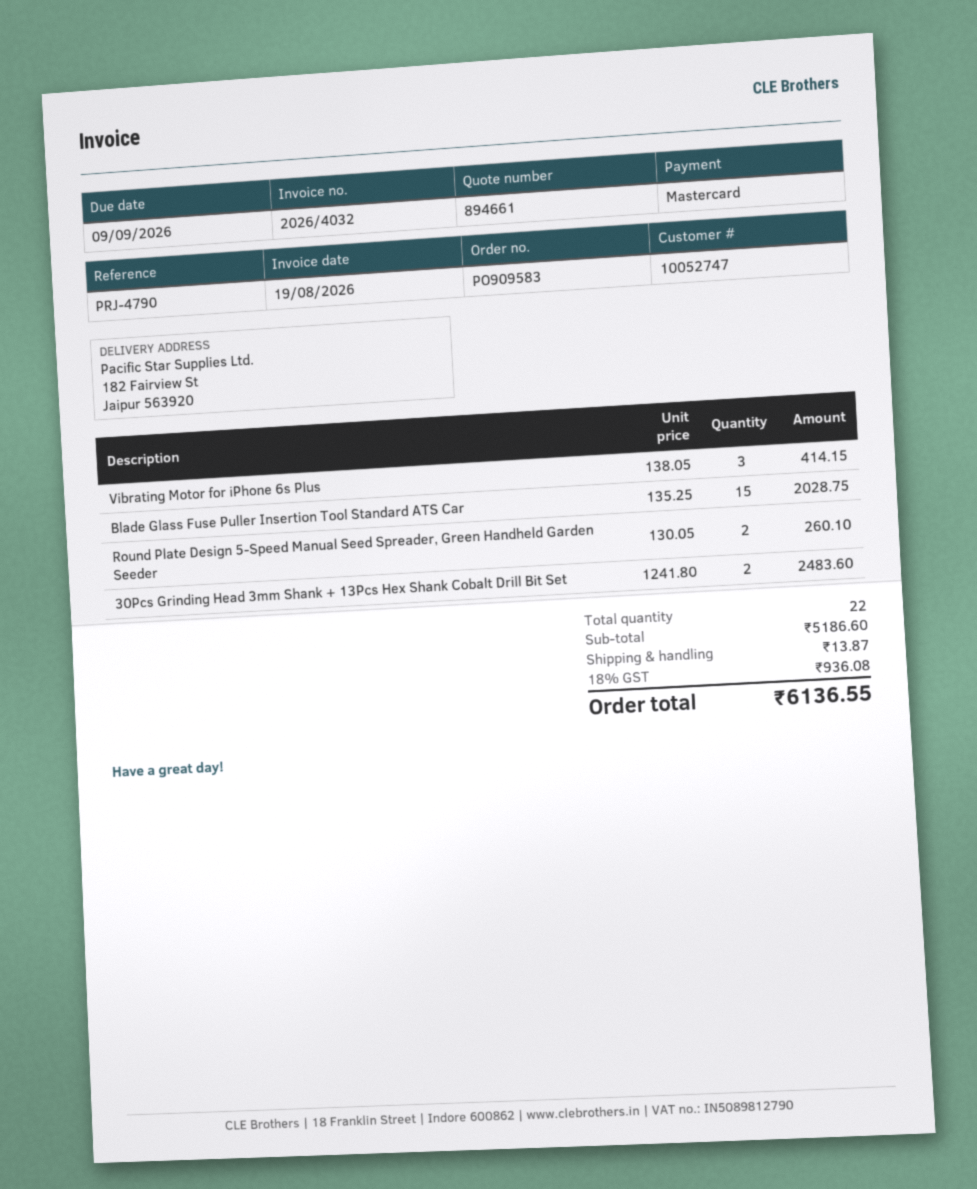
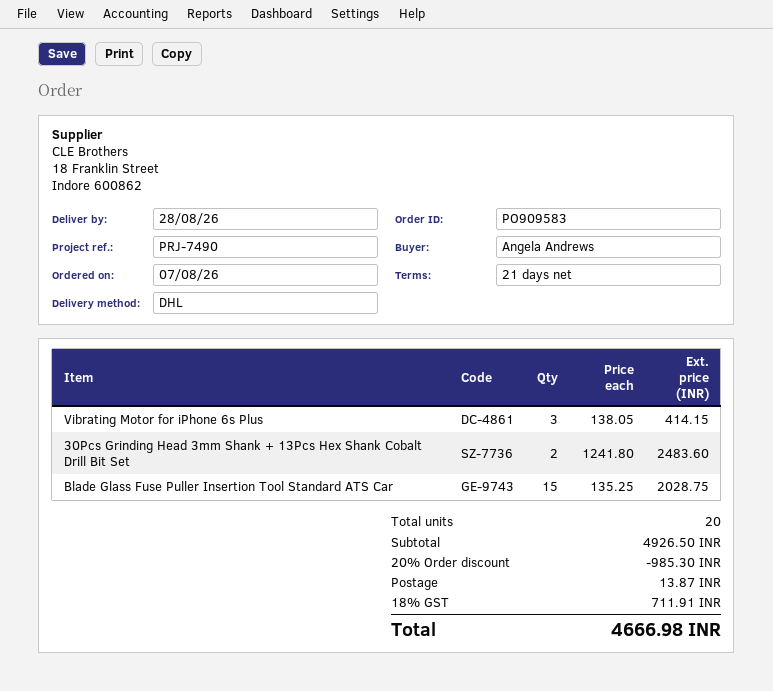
reference: PRJ-4790 -> PRJ-7490
Round Plate Design 5-Speed Manual Seed Spreader, Green Handheld Garden Seeder: 2 x 130.05 = 260.10 -> none
total quantity: 22 -> 20
subtotal: 5186.60 -> 4926.50
discount: none -> 20% = 985.30
tax: 18% = 936.08 -> 18% = 711.91
total: 6136.55 -> 4666.98

